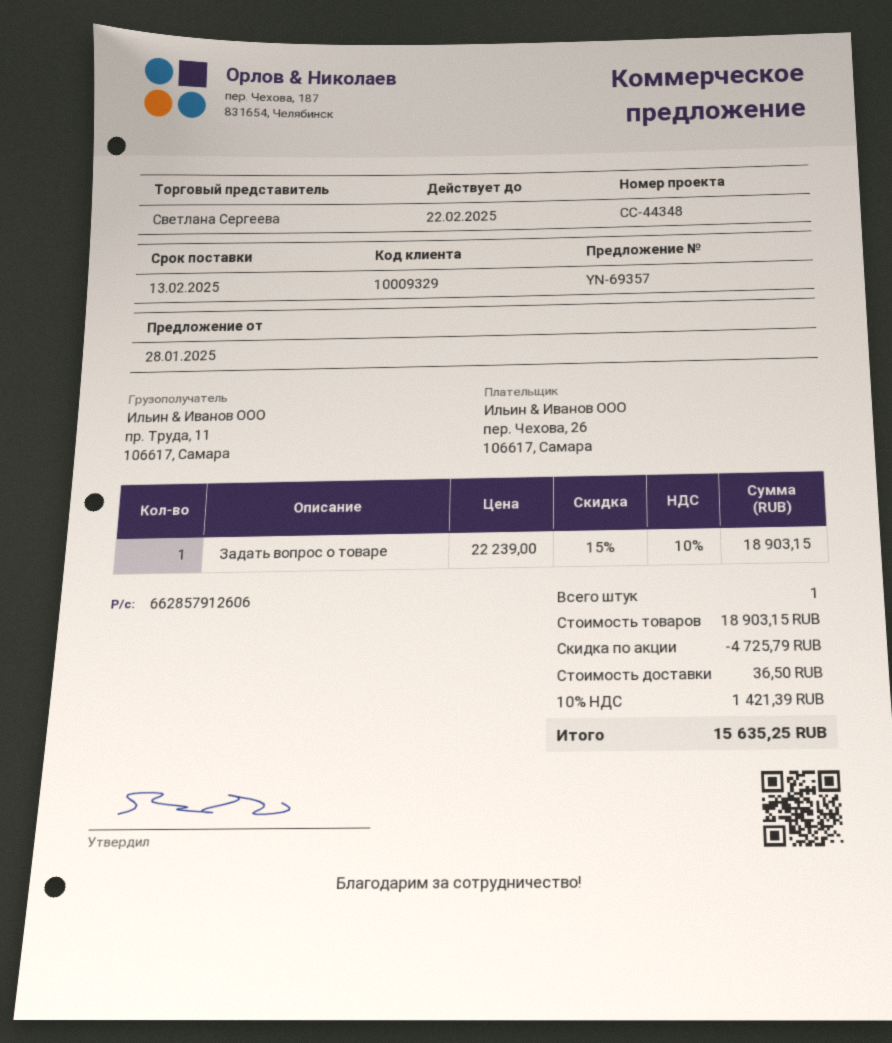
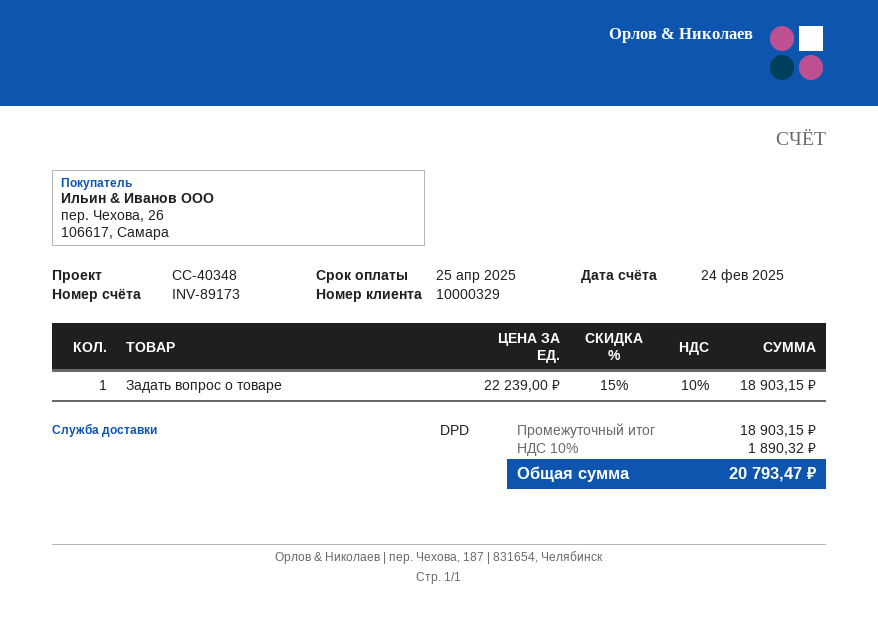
customer number: 10009329 -> 10000329
reference: CC-44348 -> CC-40348
discount: 4725.79 -> none
shipping: 36.50 -> none
tax: 10% = 1421.39 -> 10% = 1890.32
total: 15635.25 -> 20793.47

